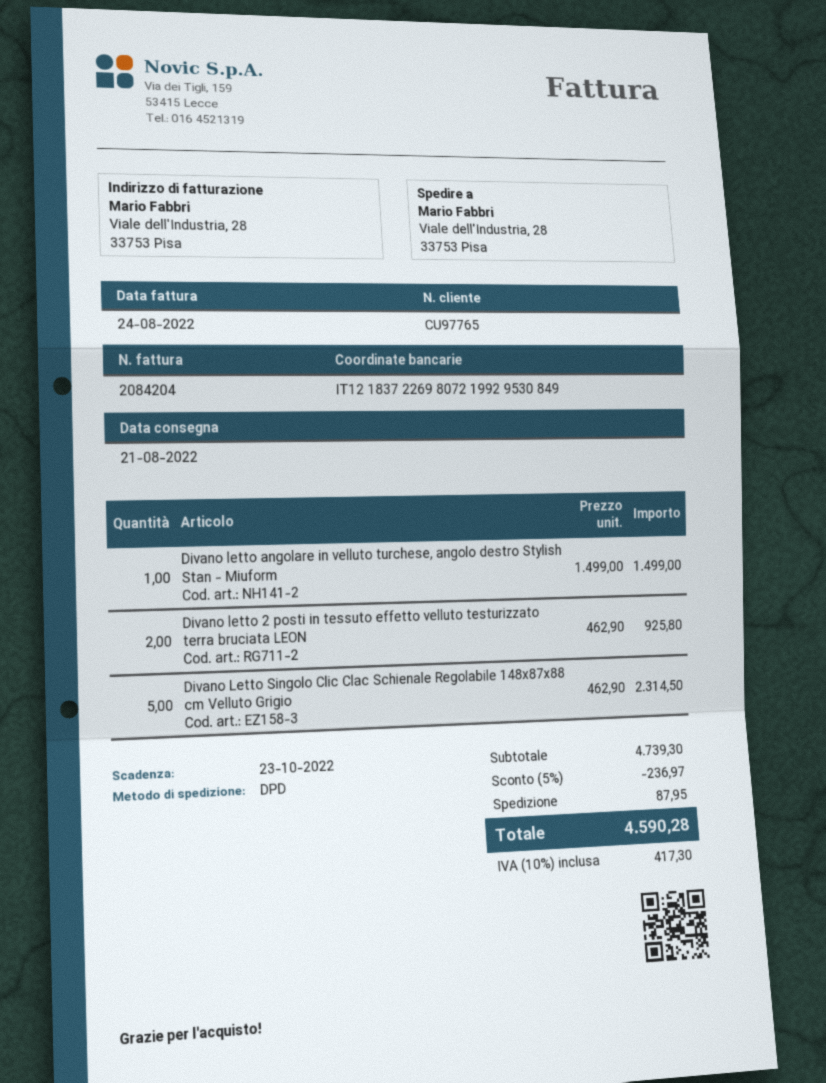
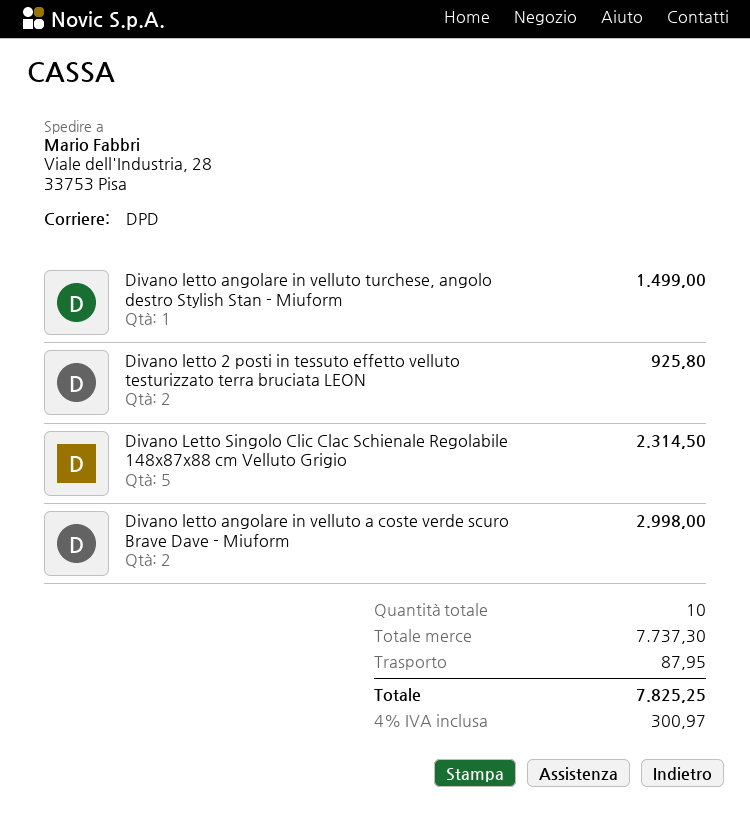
Divano letto angolare in velluto a coste verde scuro Brave Dave - Miuform: none -> 2 for 2998.00
subtotal: 4739.30 -> 7737.30
discount: 5% = 236.97 -> none
tax: 10% = 417.30 -> 4% = 300.97
total: 4590.28 -> 7825.25

